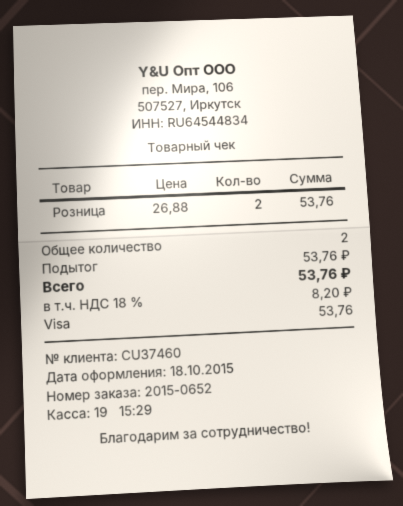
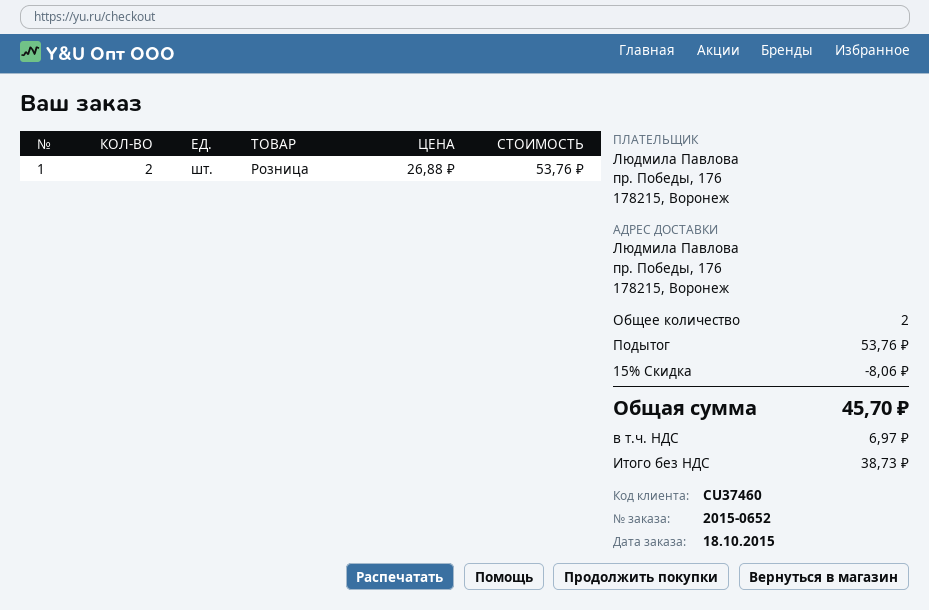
discount: none -> 15% = 8.06
tax: 8.20 -> 6.97
total: 53.76 -> 45.70

